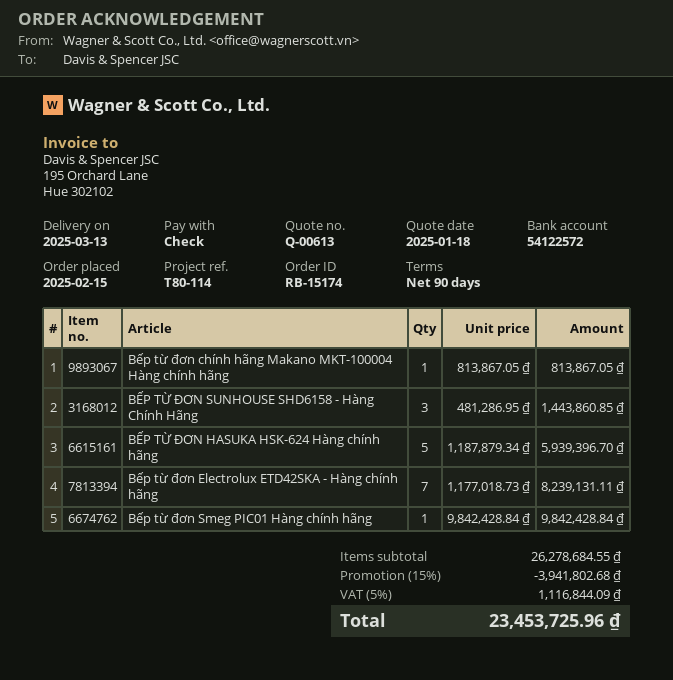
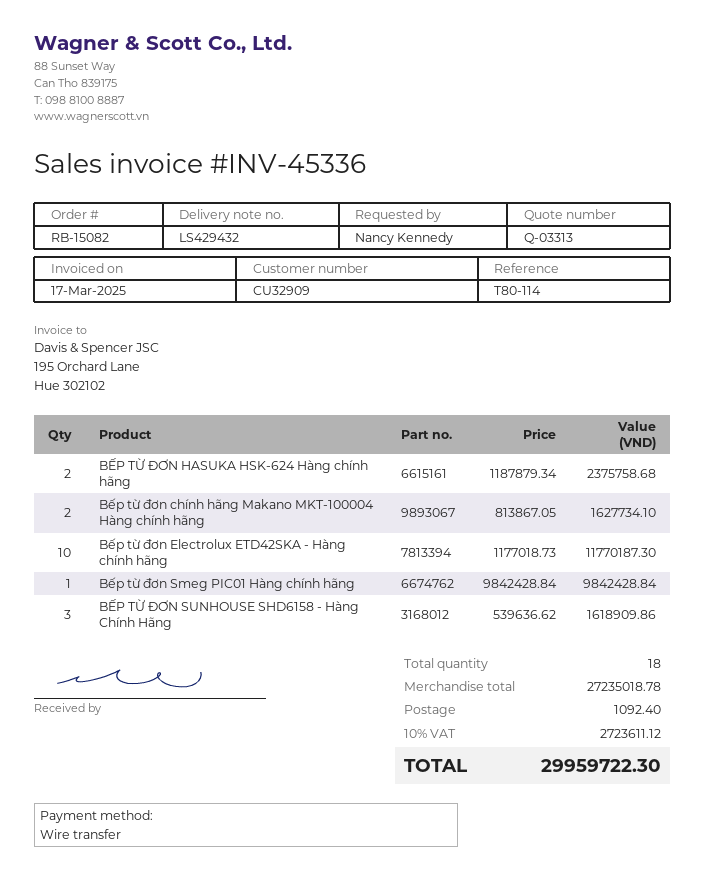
quote number: Q-00613 -> Q-03313
order number: RB-15174 -> RB-15082
payment method: cheque -> bank transfer
Bếp từ đơn chính hãng Makano MKT-100004 Hàng chính hãng: 1 x 813867.05 = 813867.05 -> 2 x 813867.05 = 1627734.10
BẾP TỪ ĐƠN SUNHOUSE SHD6158 - Hàng Chính Hãng: 3 x 481286.95 = 1443860.85 -> 3 x 539636.62 = 1618909.86
BẾP TỪ ĐƠN HASUKA HSK-624 Hàng chính hãng: 5 x 1187879.34 = 5939396.70 -> 2 x 1187879.34 = 2375758.68
Bếp từ đơn Electrolux ETD42SKA - Hàng chính hãng: 7 x 1177018.73 = 8239131.11 -> 10 x 1177018.73 = 11770187.30
subtotal: 26278684.55 -> 27235018.78
discount: 15% = 3941802.68 -> none
shipping: none -> 1092.40
tax: 5% = 1116844.09 -> 10% = 2723611.12
total: 23453725.96 -> 29959722.30

